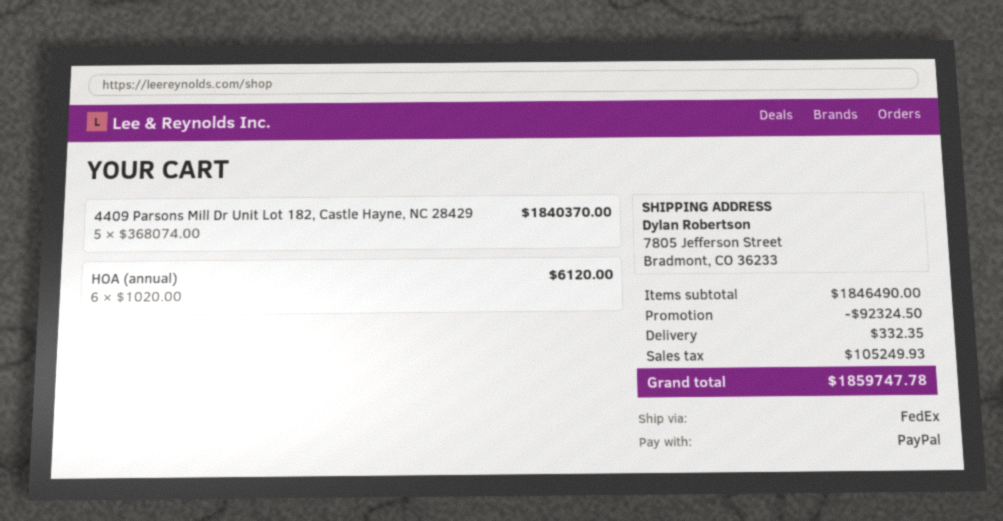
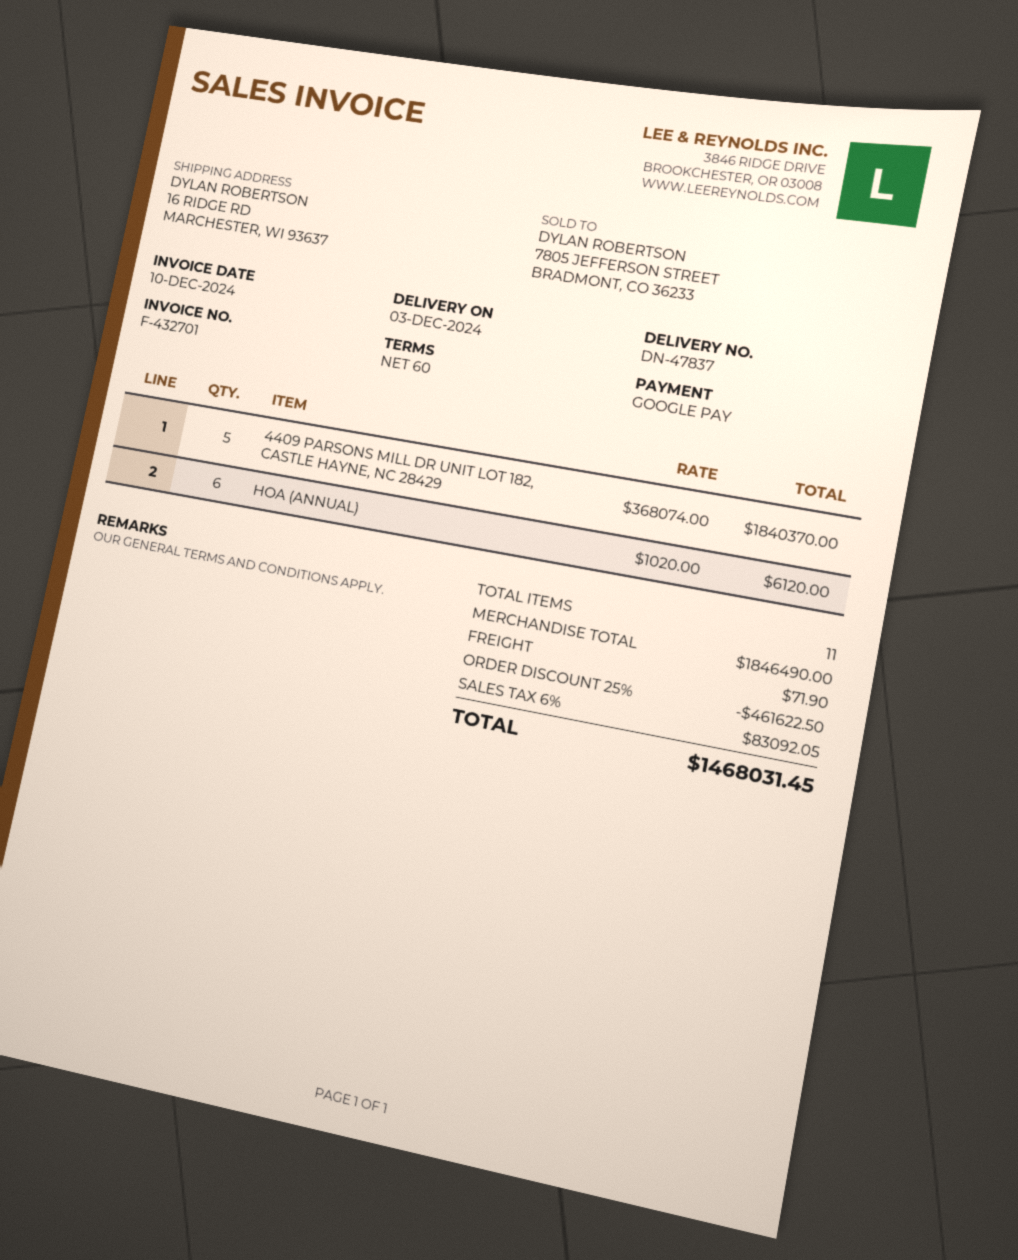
payment method: PayPal -> Google Pay
ship to: 7805 Jefferson Street, Bradmont, CO 36233 -> 16 RIDGE RD, MARCHESTER, WI 93637
discount: 92324.50 -> 461622.50
shipping: 332.35 -> 71.90
tax: 105249.93 -> 83092.05
total: 1859747.78 -> 1468031.45

